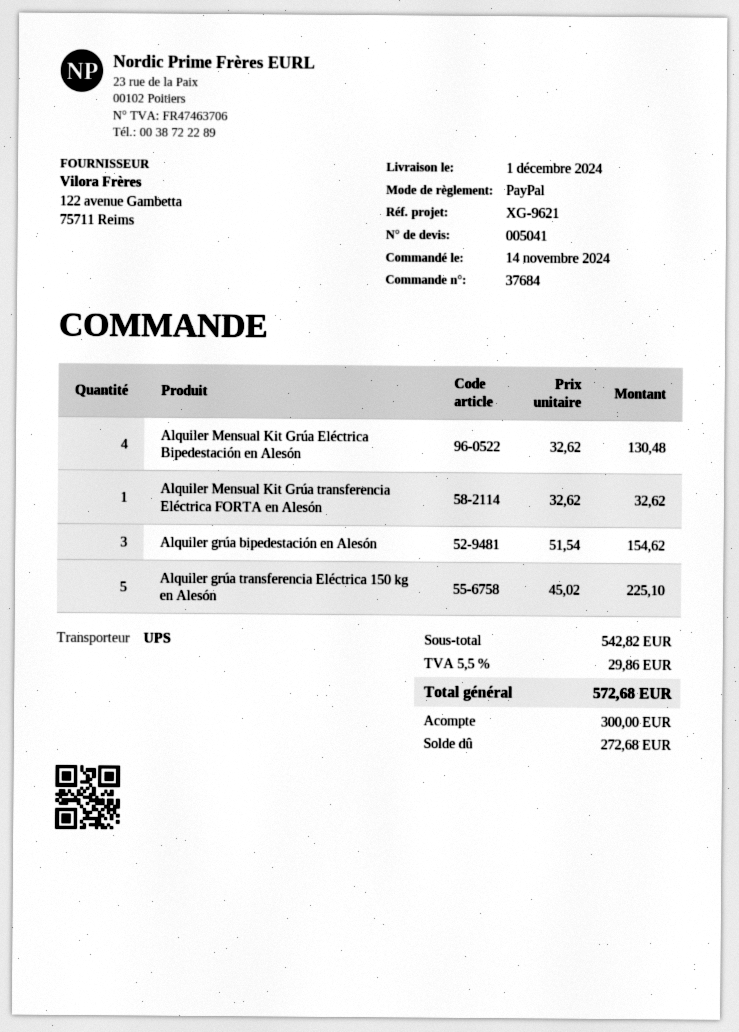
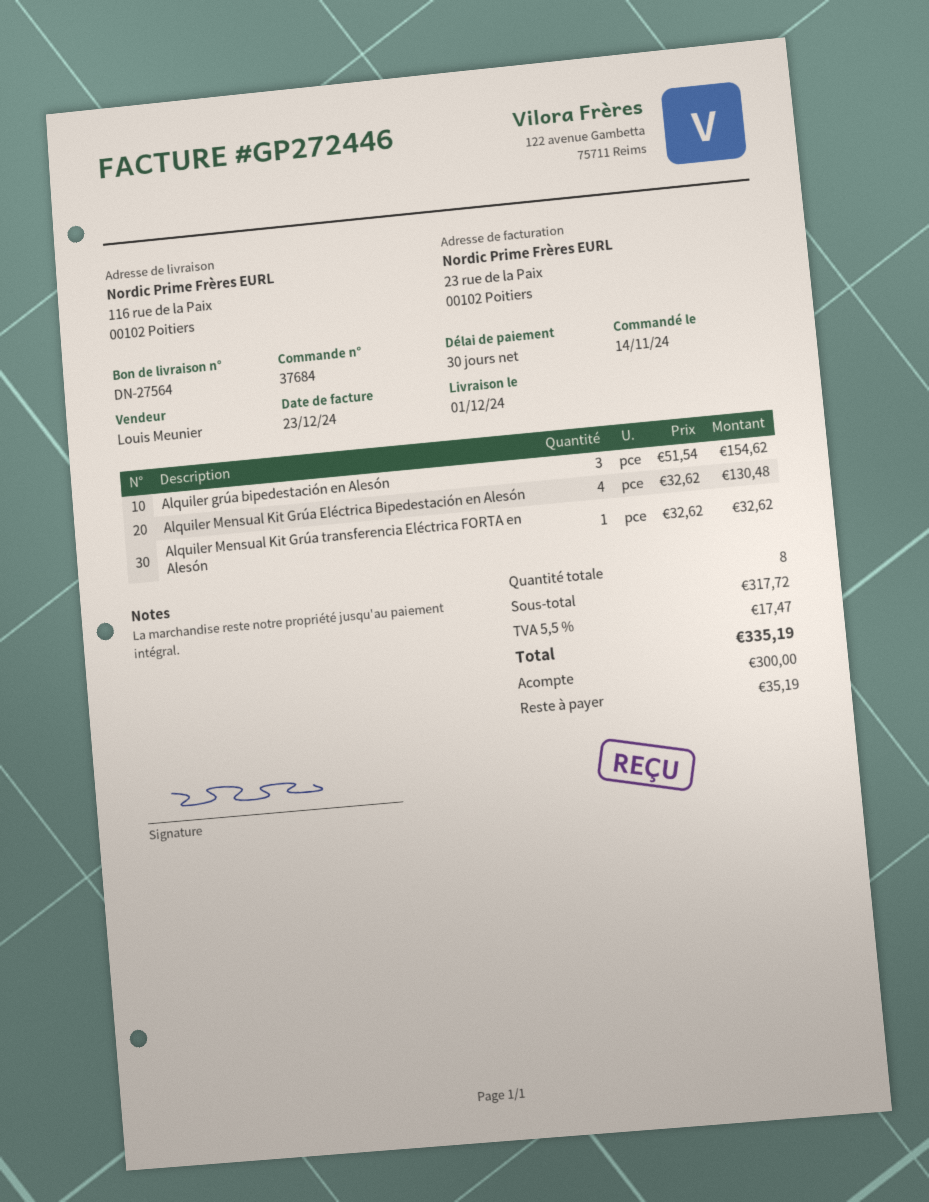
Alquiler grúa transferencia Eléctrica 150 kg en Alesón: 5 x 45.02 = 225.10 -> none
subtotal: 542.82 -> 317.72
tax: 5.5% = 29.86 -> 5.5% = 17.47
total: 572.68 -> 335.19
balance: 272.68 -> 35.19

